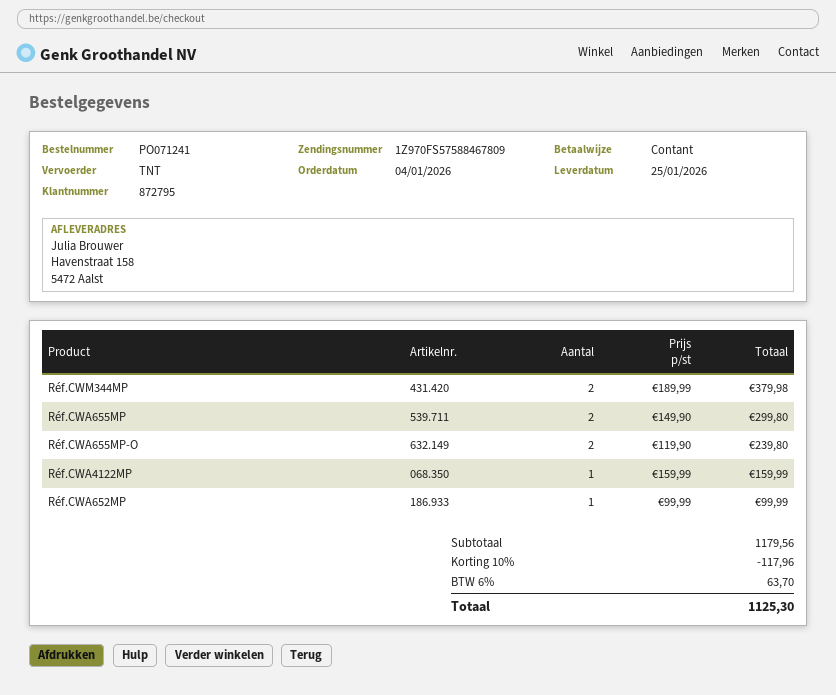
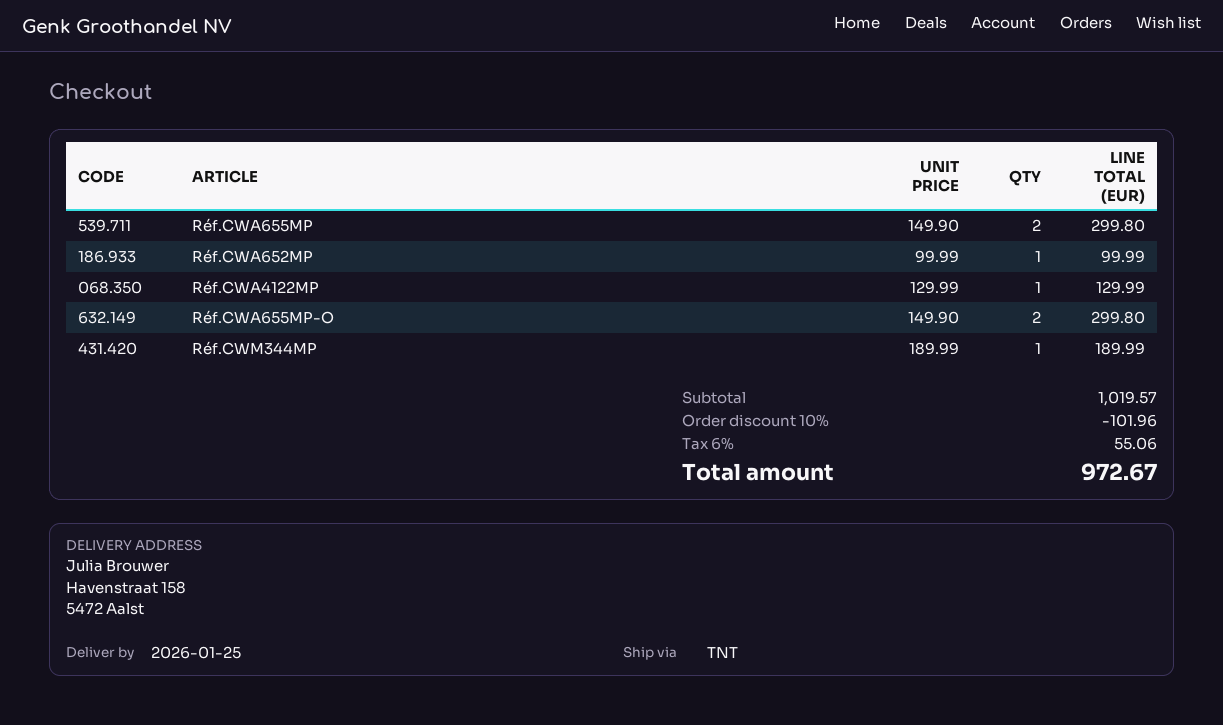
Réf.CWM344MP: 2 x 189.99 = 379.98 -> 1 x 189.99 = 189.99
Réf.CWA655MP-O: 2 x 119.90 = 239.80 -> 2 x 149.90 = 299.80
Réf.CWA4122MP: 1 x 159.99 = 159.99 -> 1 x 129.99 = 129.99
subtotal: 1179.56 -> 1019.57
discount: 10% = 117.96 -> 10% = 101.96
tax: 6% = 63.70 -> 6% = 55.06
total: 1125.30 -> 972.67

